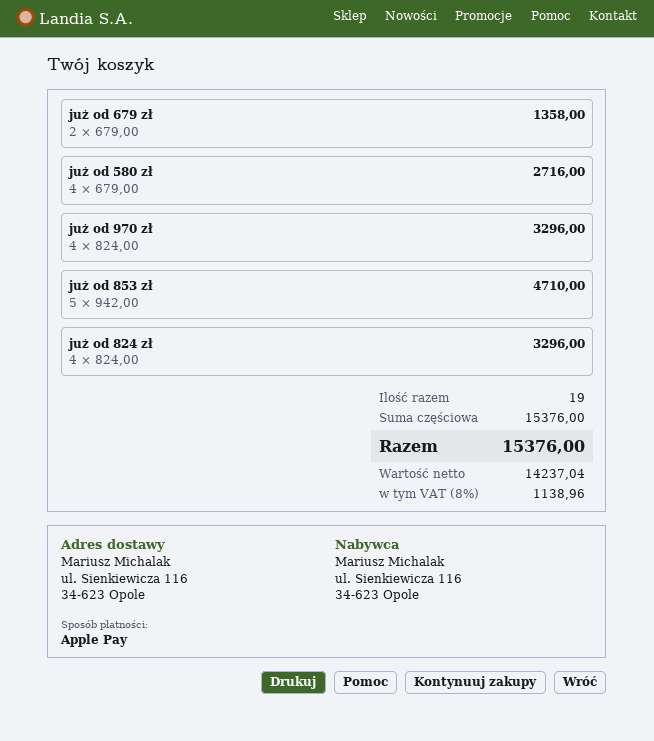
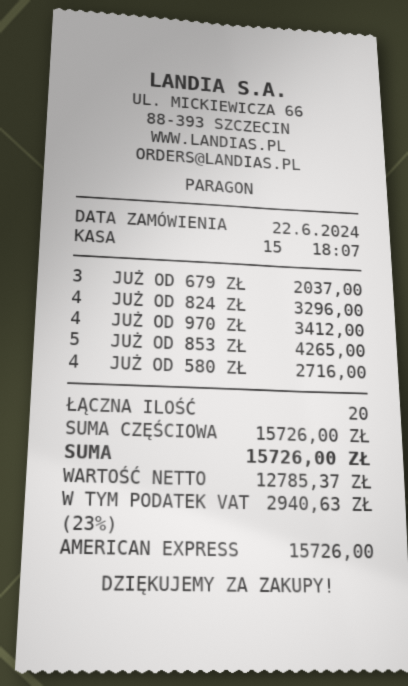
payment method: Apple Pay -> American Express
już od 679 zł: 2 for 1358.00 -> 3 for 2037.00
już od 970 zł: 4 for 3296.00 -> 4 for 3412.00
już od 853 zł: 5 for 4710.00 -> 5 for 4265.00
total quantity: 19 -> 20
subtotal: 15376.00 -> 15726.00
net: 14237.04 -> 12785.37
tax: 8% = 1138.96 -> 23% = 2940.63
total: 15376.00 -> 15726.00

